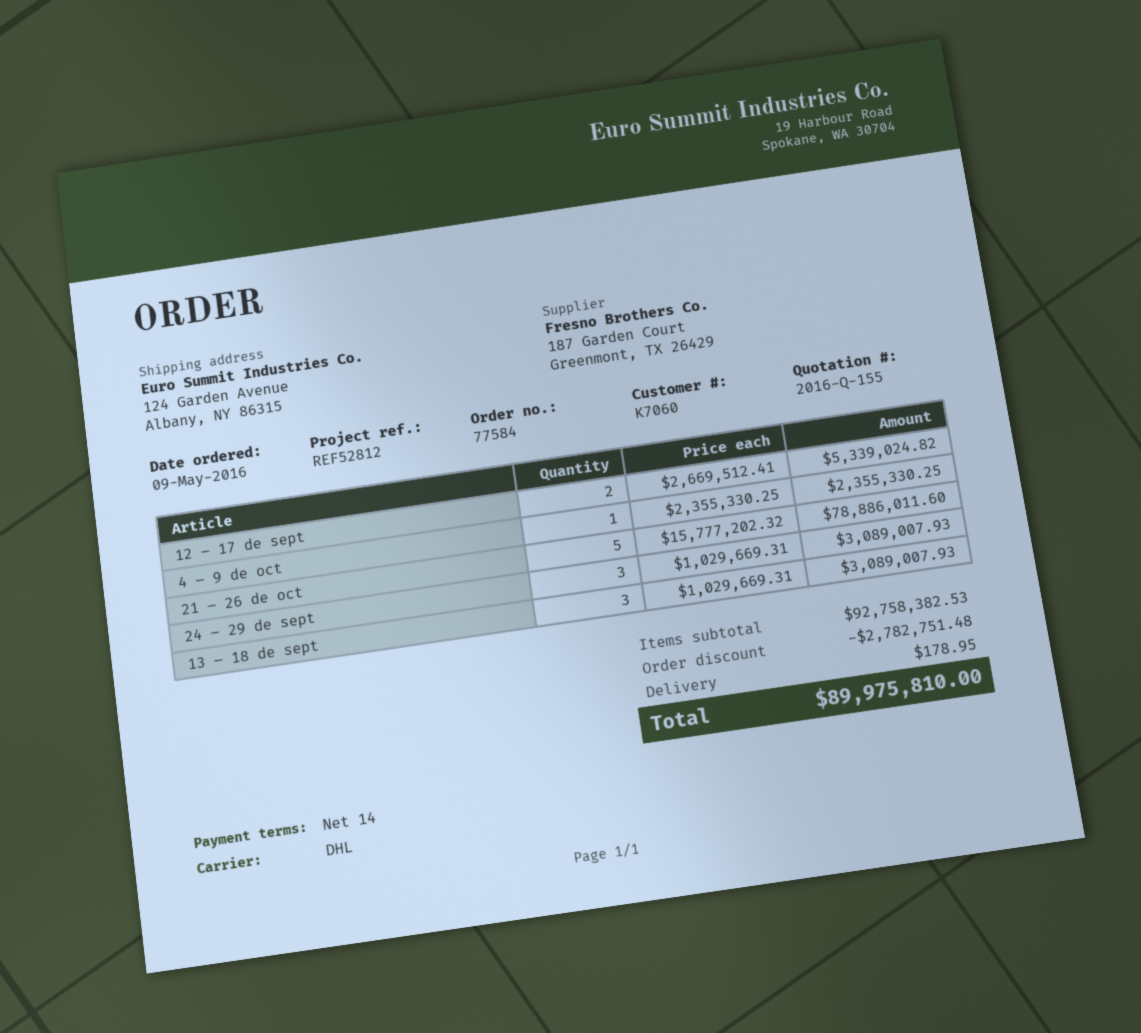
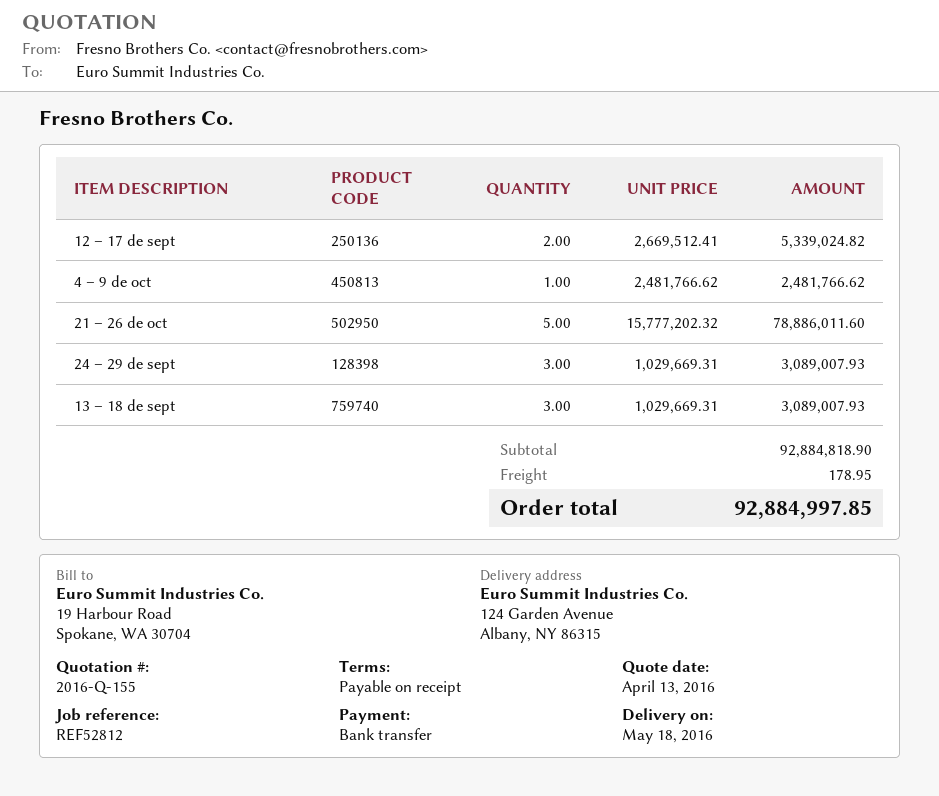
payment terms: 14 days -> on receipt
4 – 9 de oct: 1 x 2355330.25 = 2355330.25 -> 1 x 2481766.62 = 2481766.62
subtotal: 92758382.53 -> 92884818.90
discount: 2782751.48 -> none
total: 89975810.00 -> 92884997.85

